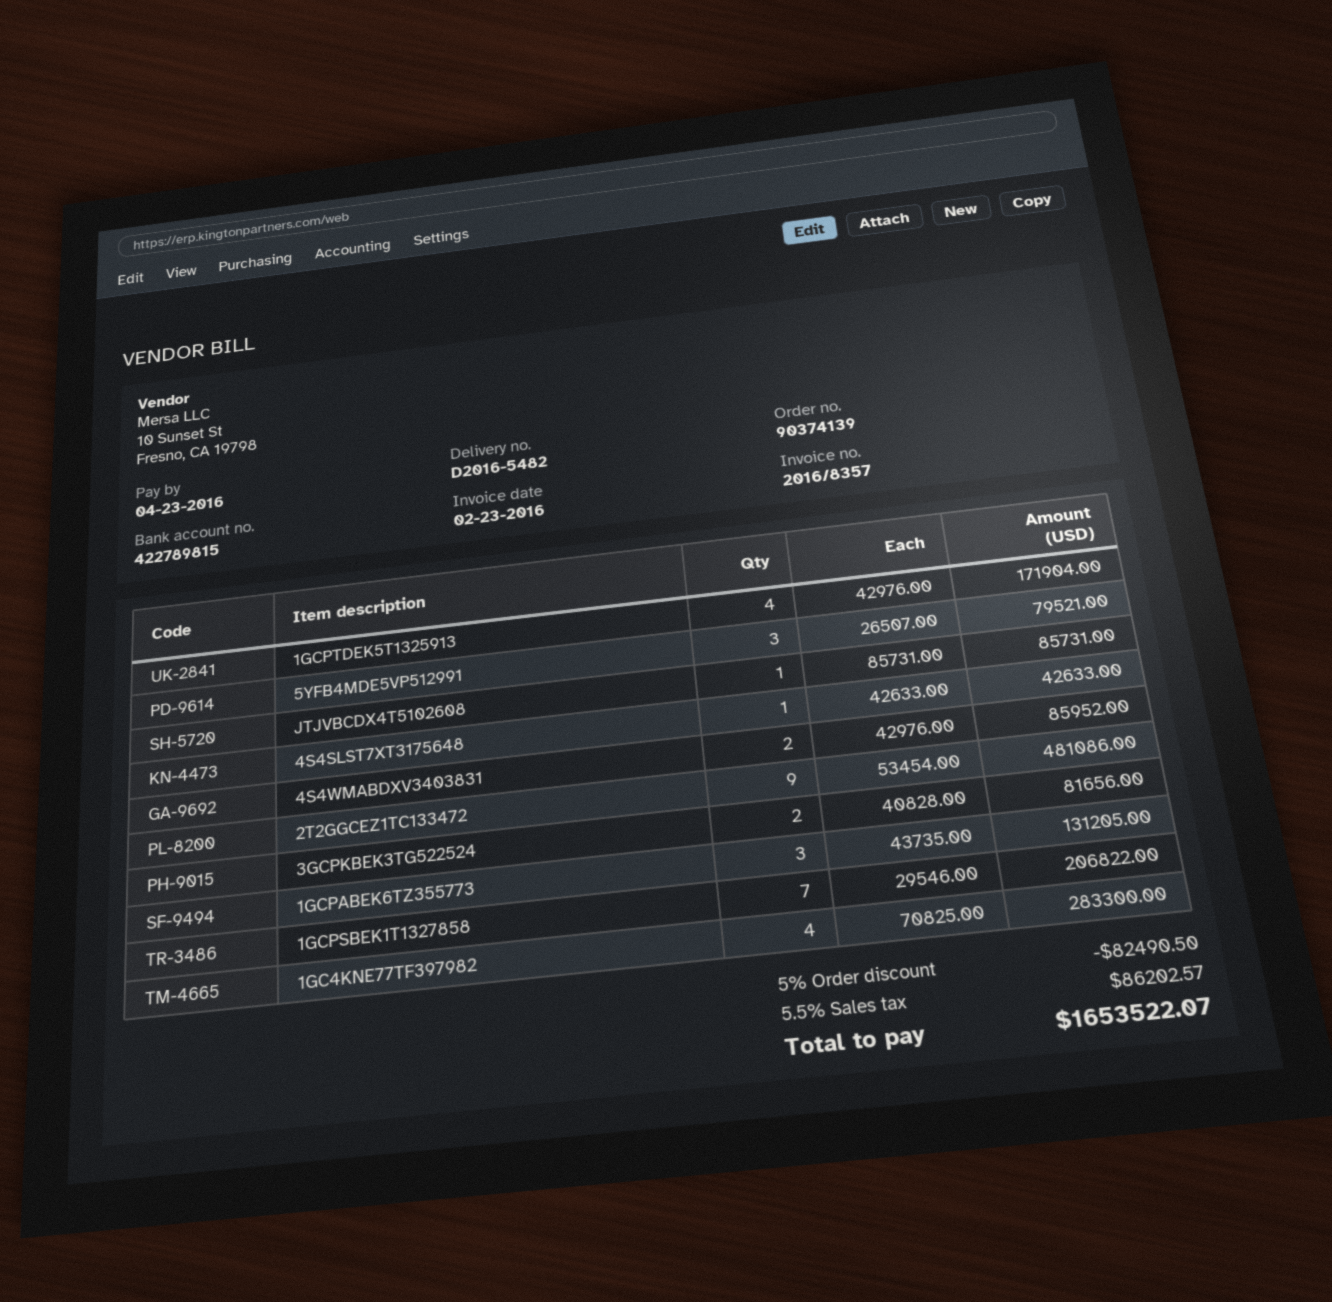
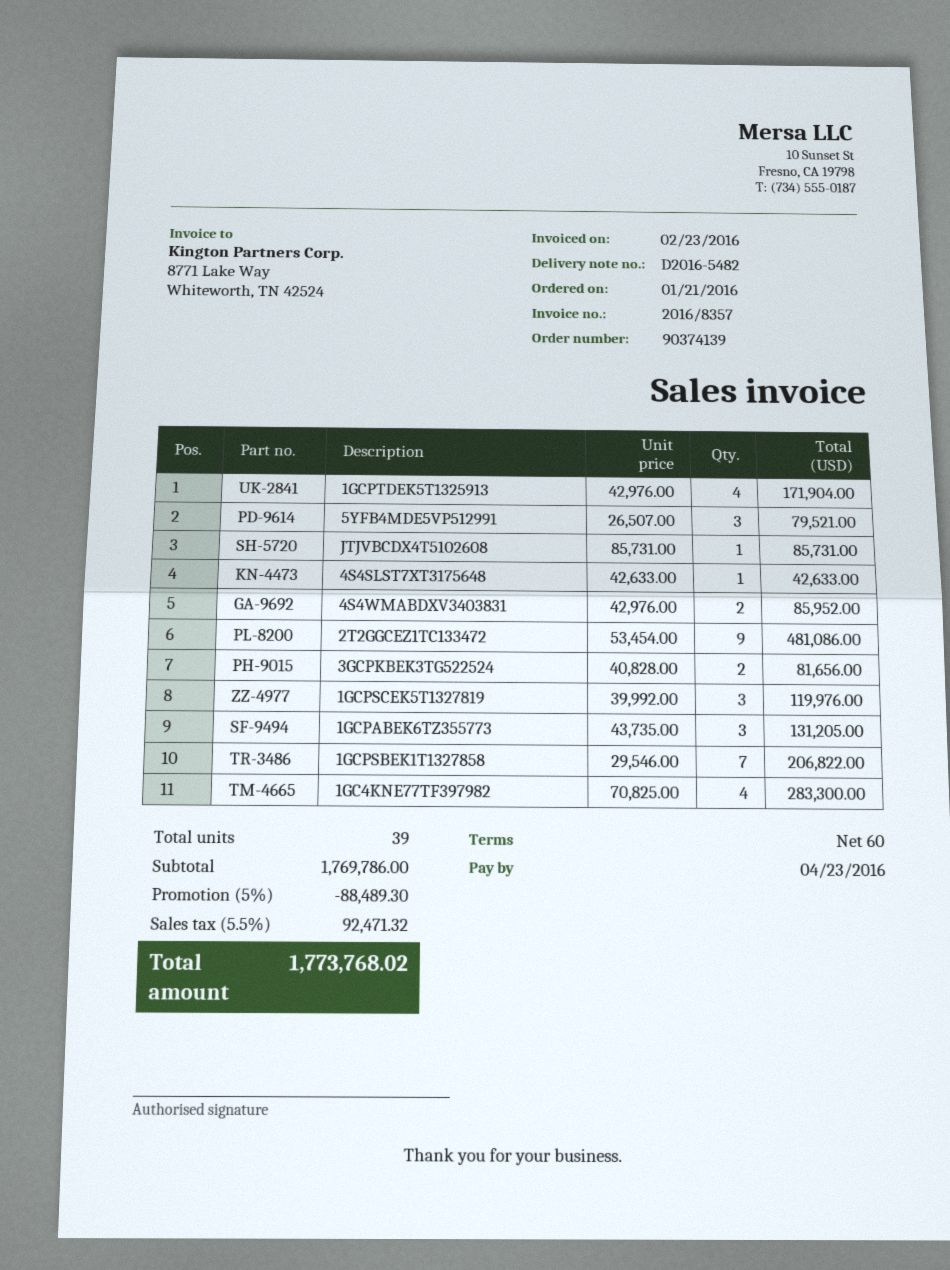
1GCPSCEK5T1327819: none -> 3 x 39992.00 = 119976.00
discount: 5% = 82490.50 -> 5% = 88489.30
tax: 5.5% = 86202.57 -> 5.5% = 92471.32
total: 1653522.07 -> 1773768.02

